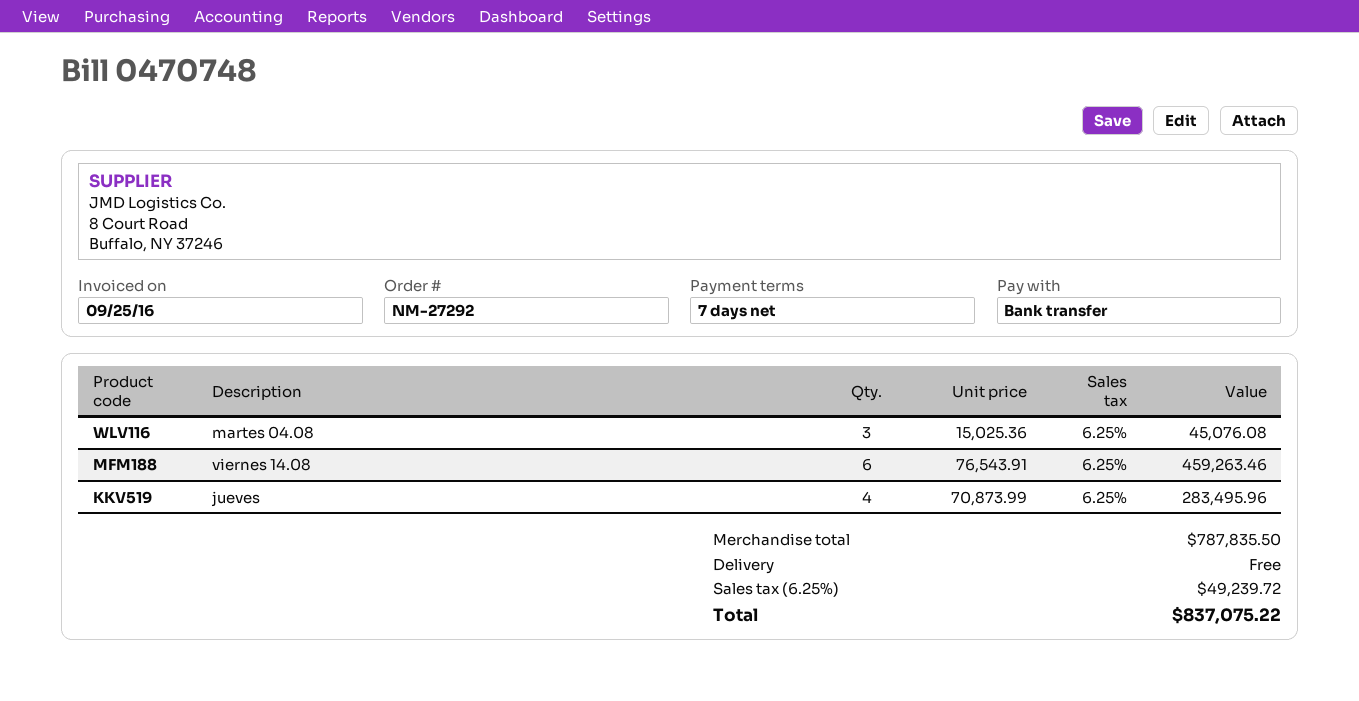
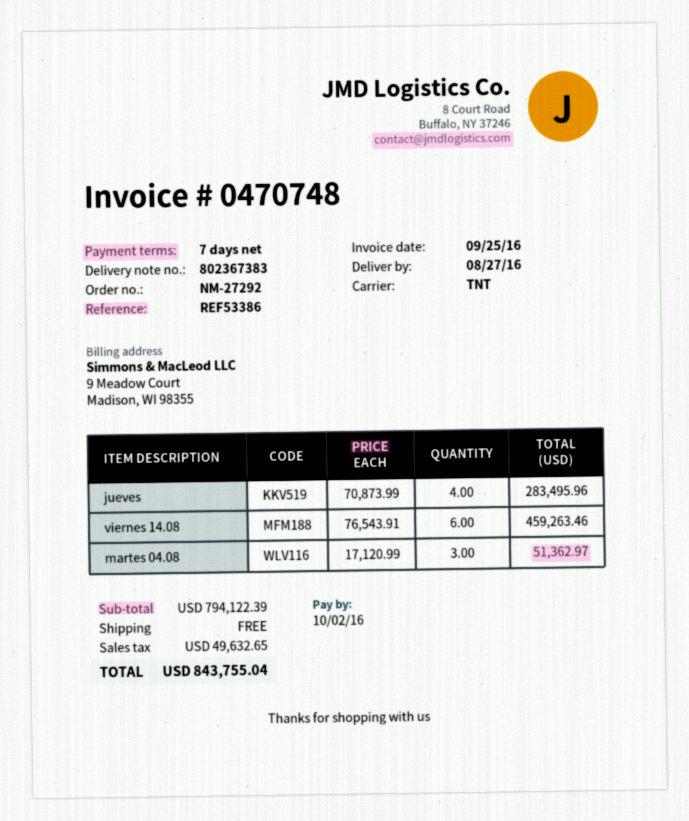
martes 04.08: 3 x 15025.36 = 45076.08 -> 3 x 17120.99 = 51362.97
subtotal: 787835.50 -> 794122.39
tax: 49239.72 -> 49632.65
total: 837075.22 -> 843755.04

